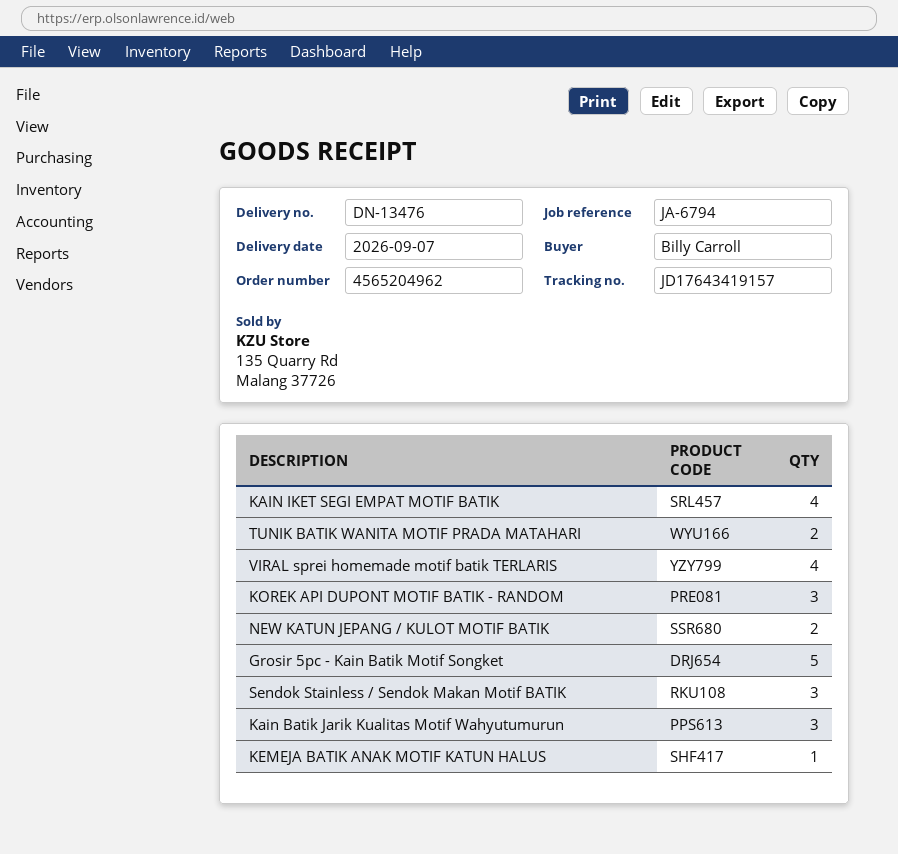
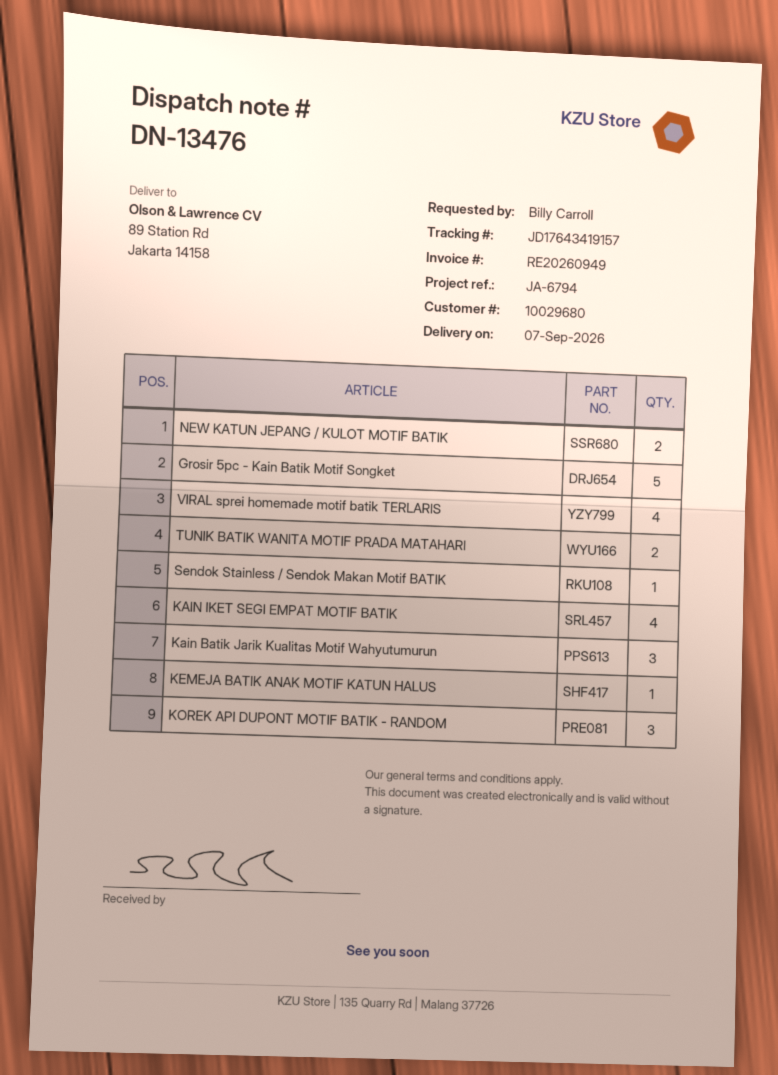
Sendok Stainless / Sendok Makan Motif BATIK: 3 -> 1

